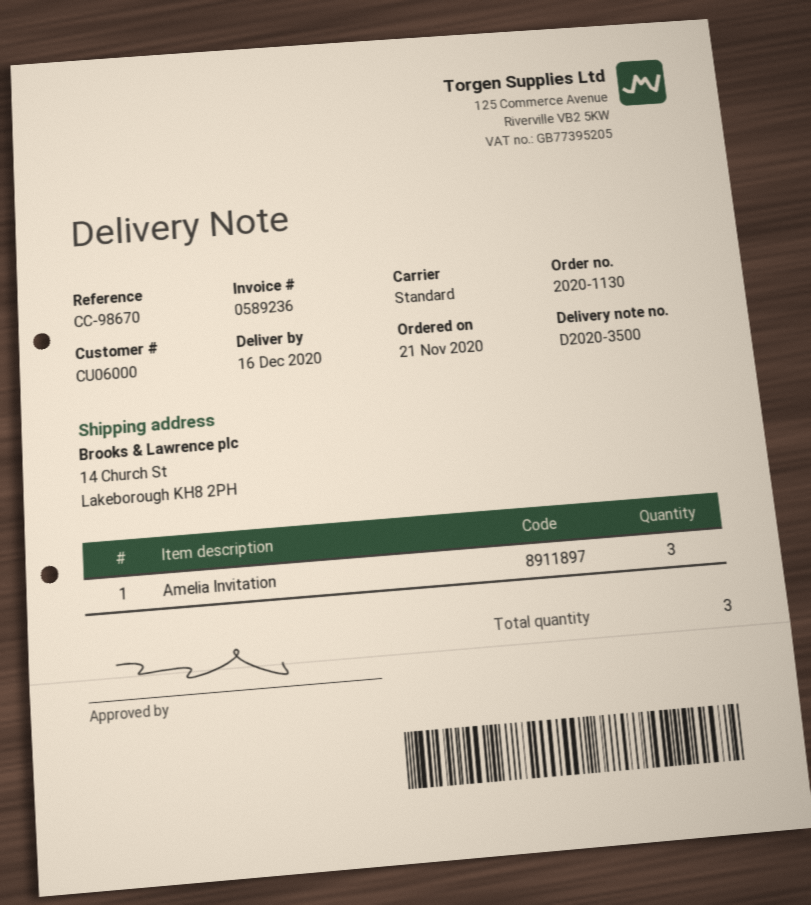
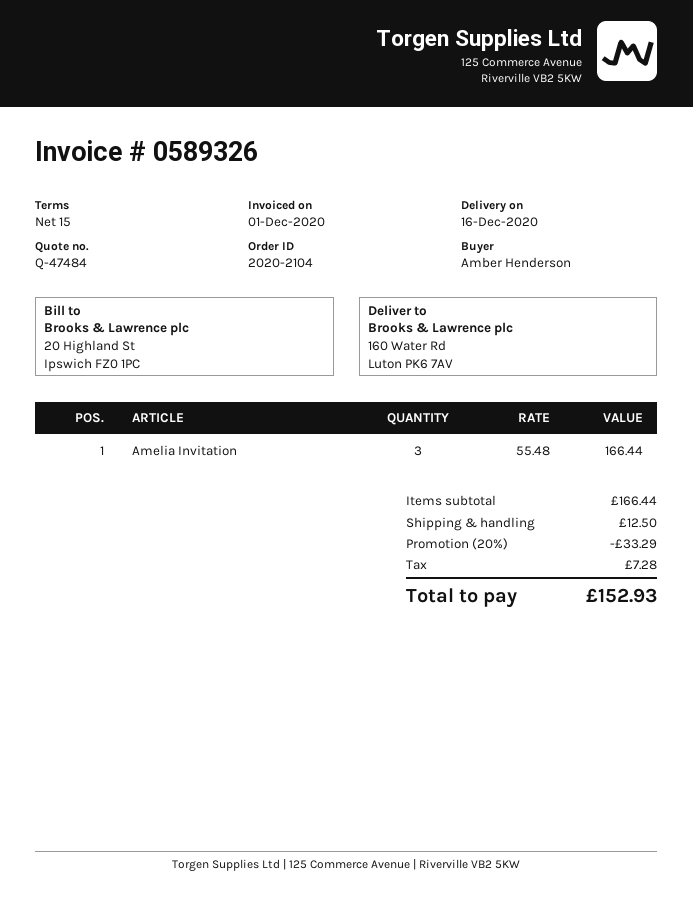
order number: 2020-1130 -> 2020-2104
invoice number: 0589236 -> 0589326
ship to: 14 Church St, Lakeborough KH8 2PH -> 160 Water Rd, Luton PK6 7AV

